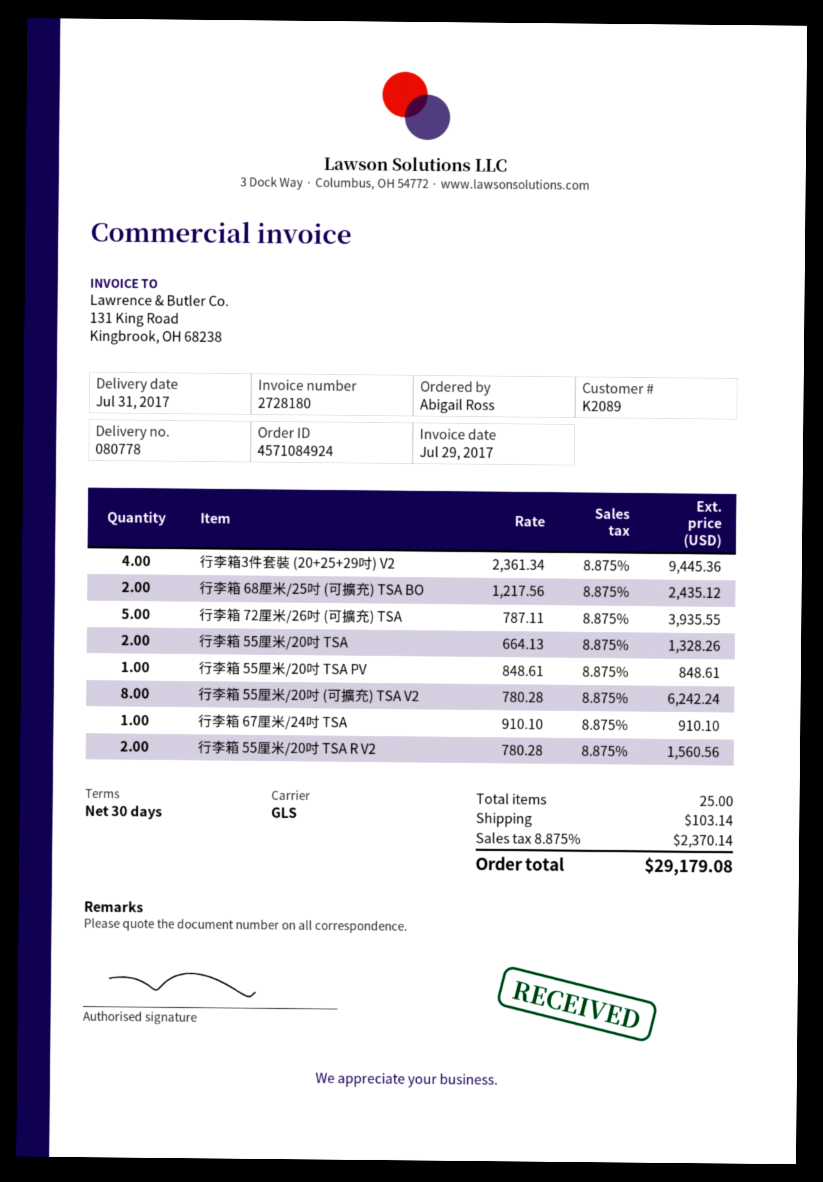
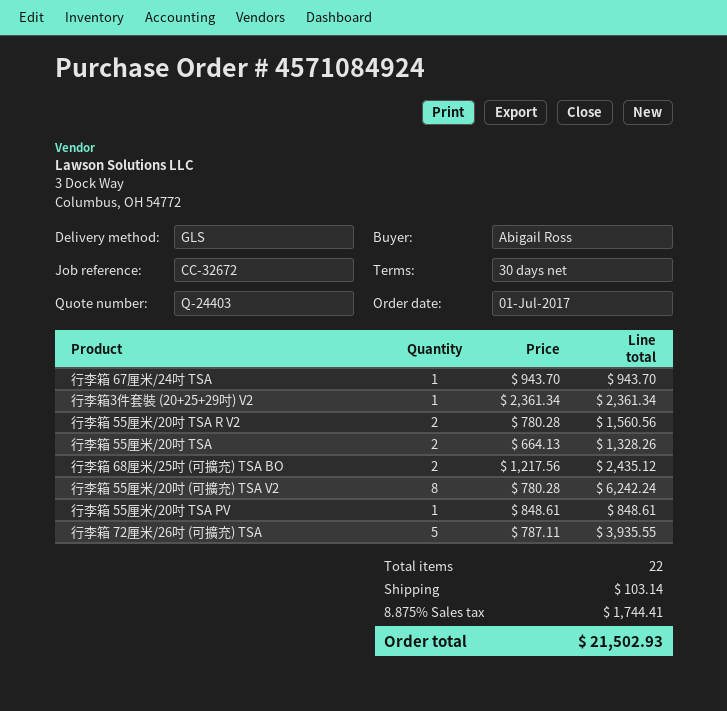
行李箱3件套裝 (20+25+29吋) V2: 4 x 2361.34 = 9445.36 -> 1 x 2361.34 = 2361.34
行李箱 67厘米/24吋 TSA: 1 x 910.10 = 910.10 -> 1 x 943.70 = 943.70
total quantity: 25 -> 22
tax: 8.875% = 2370.14 -> 8.875% = 1744.41
total: 29179.08 -> 21502.93

